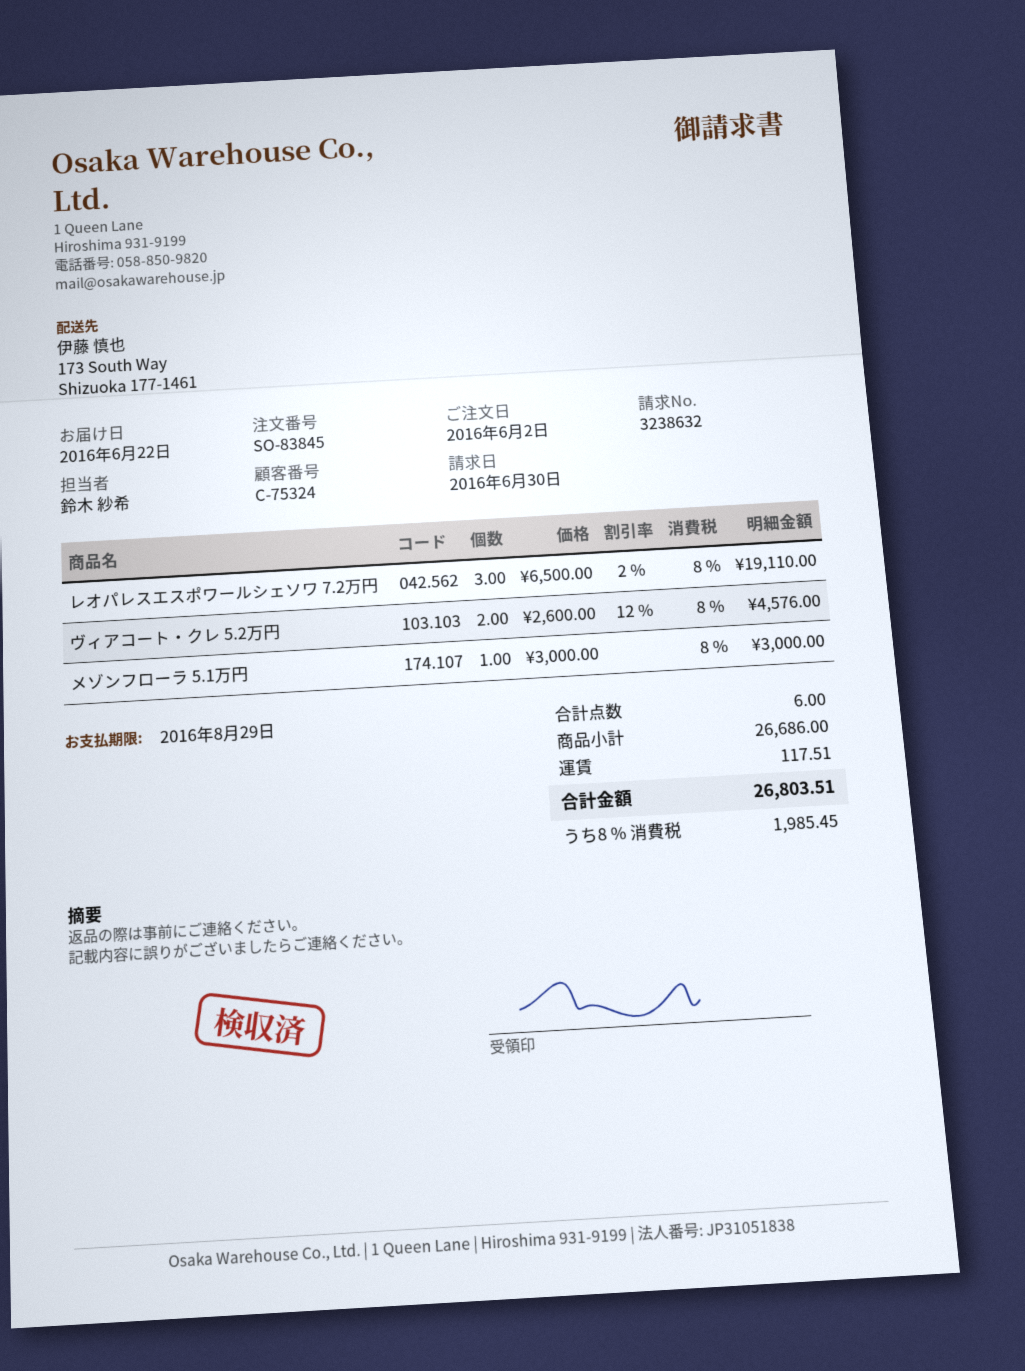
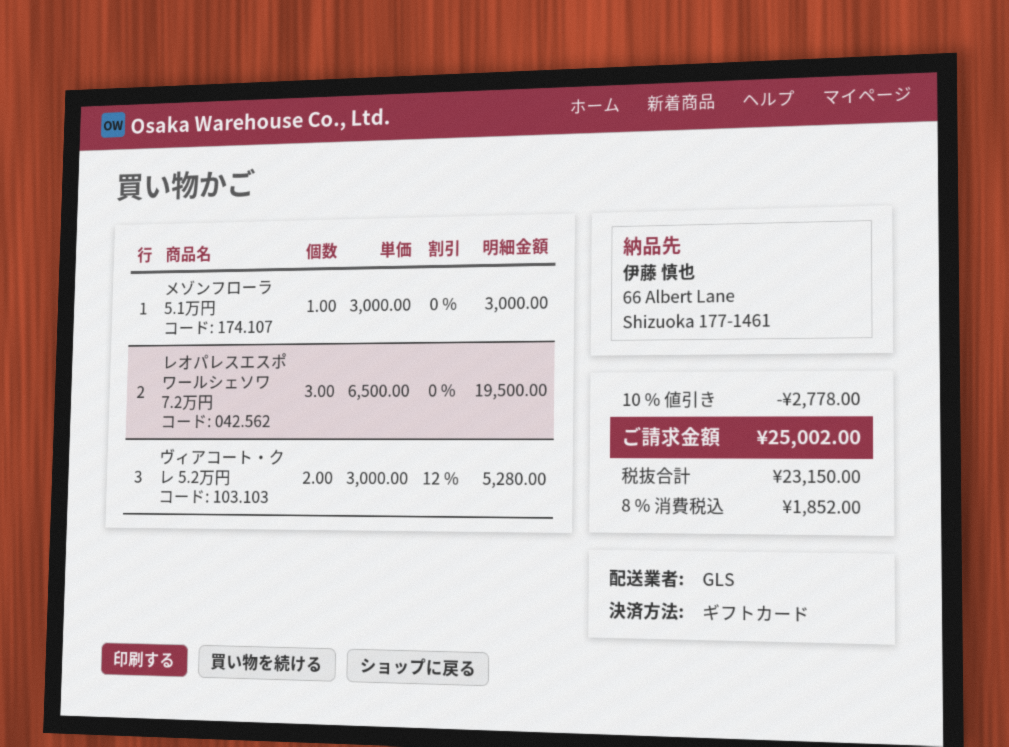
ship to: 173 South Way, Shizuoka 177-1461 -> 66 Albert Lane, Shizuoka 177-1461
レオパレスエスポワールシェソワ 7.2万円: 3 x 6500.00 - 2% = 19110.00 -> 3 x 6500.00 = 19500.00
ヴィアコート・クレ 5.2万円: 2 x 2600.00 - 12% = 4576.00 -> 2 x 3000.00 - 12% = 5280.00
discount: none -> 10% = 2778.00
shipping: 117.51 -> none
tax: 8% = 1985.45 -> 8% = 1852.00
total: 26803.51 -> 25002.00

